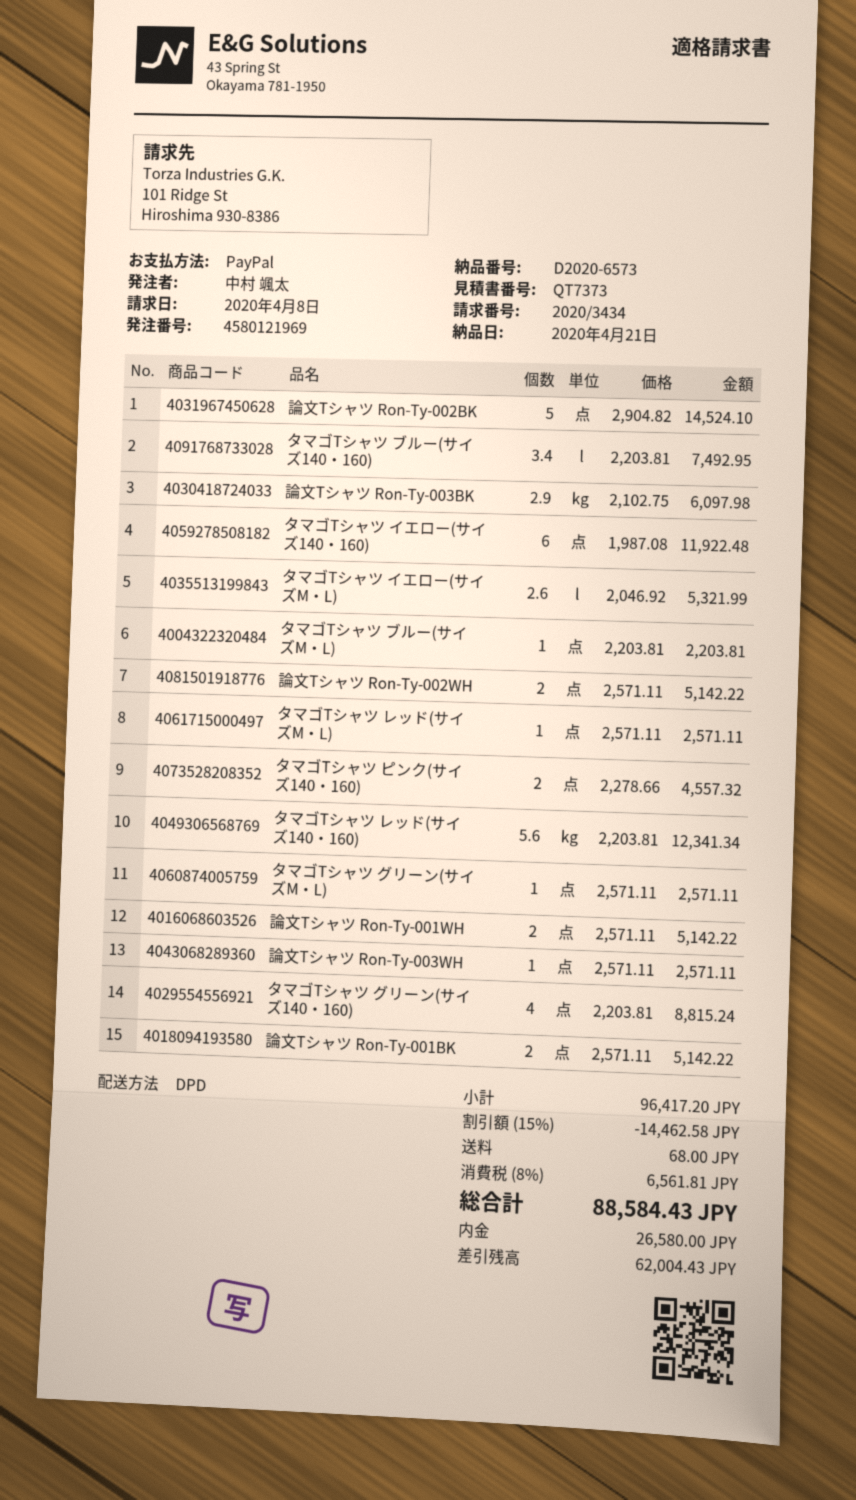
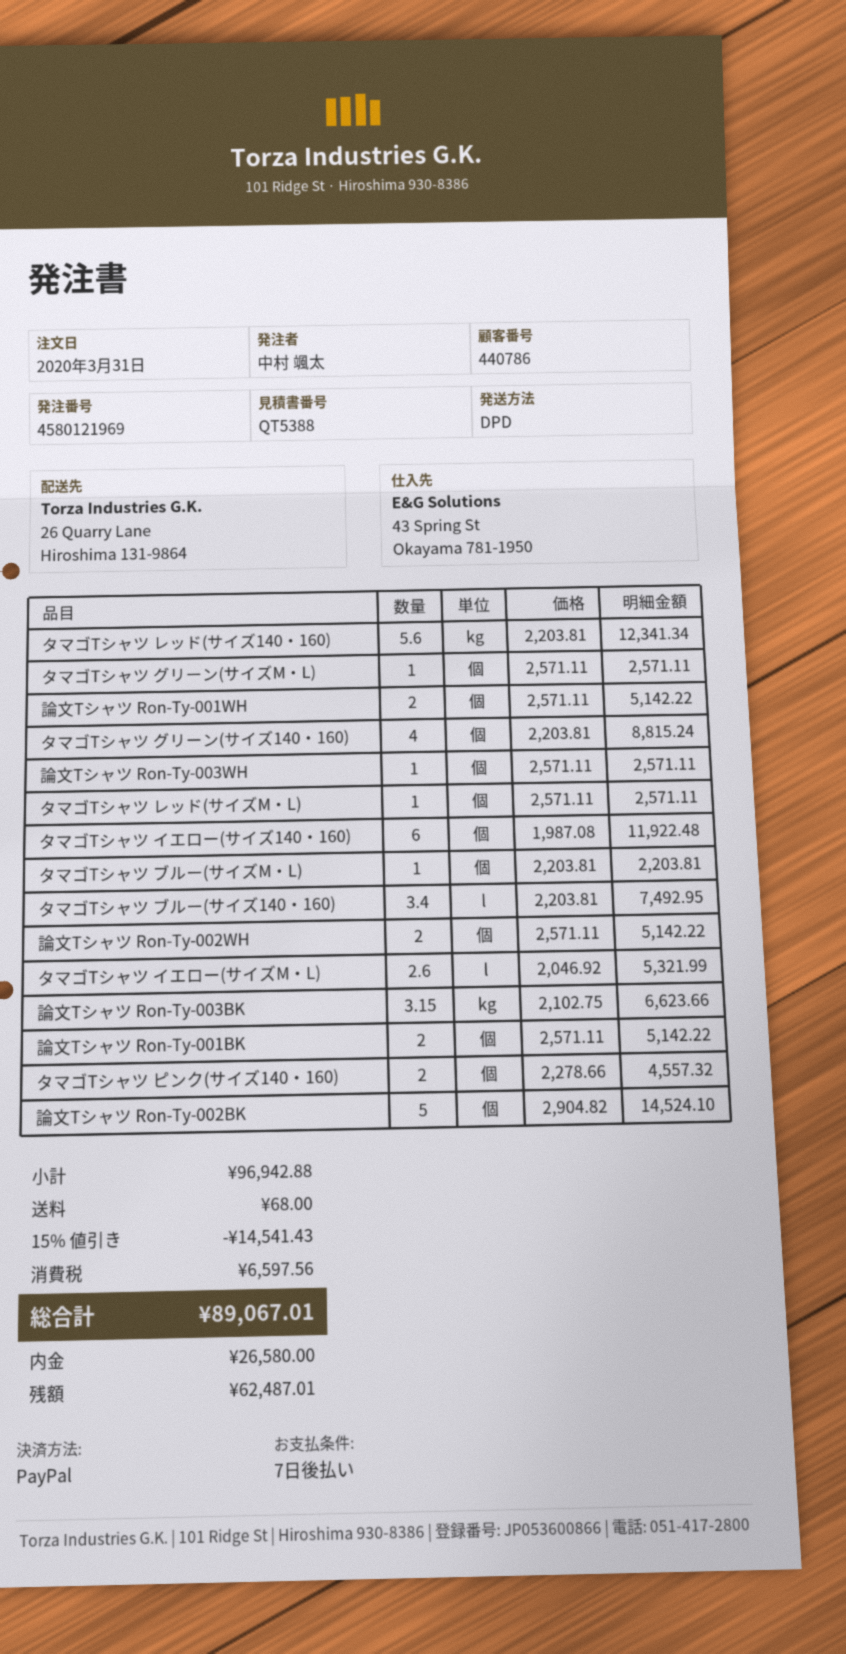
quote number: QT7373 -> QT5388
論文Tシャツ Ron-Ty-003BK: 2.9 x 2102.75 = 6097.98 -> 3.15 x 2102.75 = 6623.66
subtotal: 96417.20 -> 96942.88
discount: 15% = 14462.58 -> 15% = 14541.43
tax: 6561.81 -> 6597.56
total: 88584.43 -> 89067.01
balance: 62004.43 -> 62487.01

